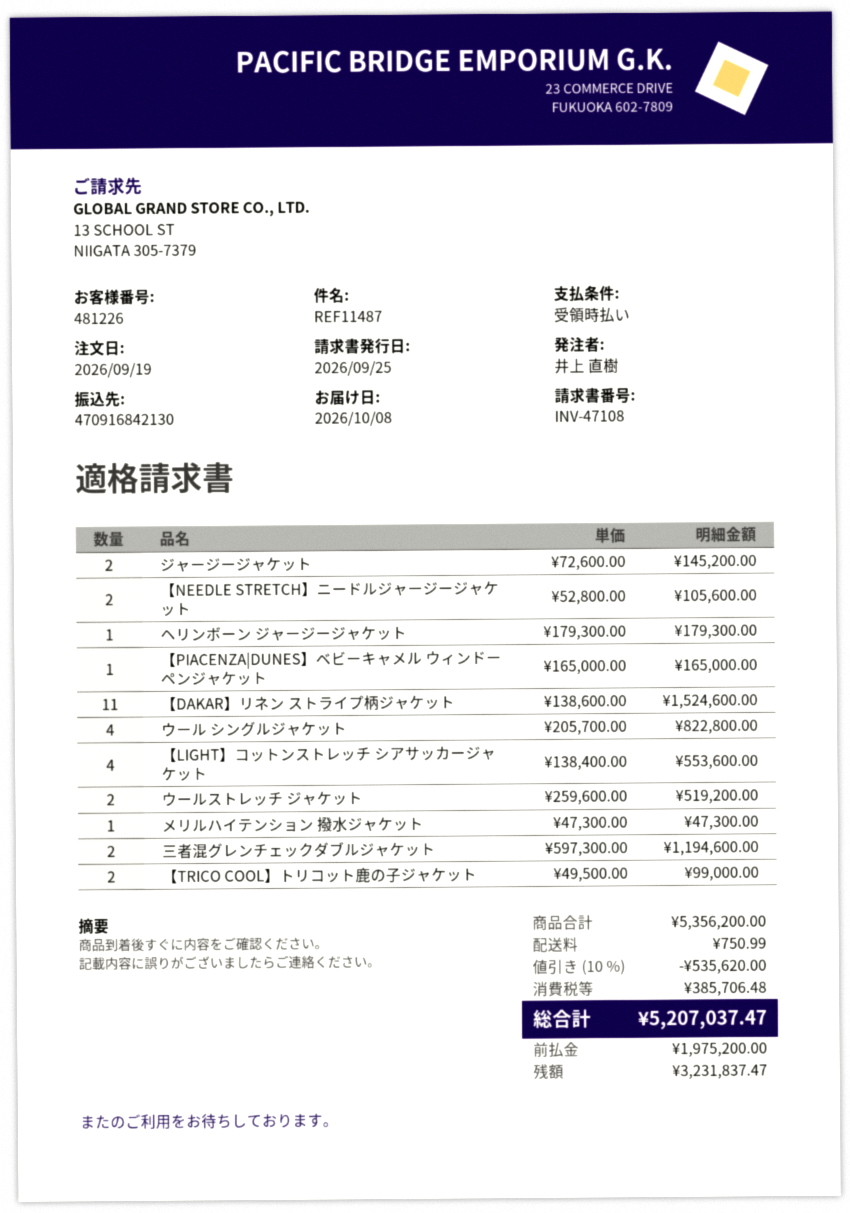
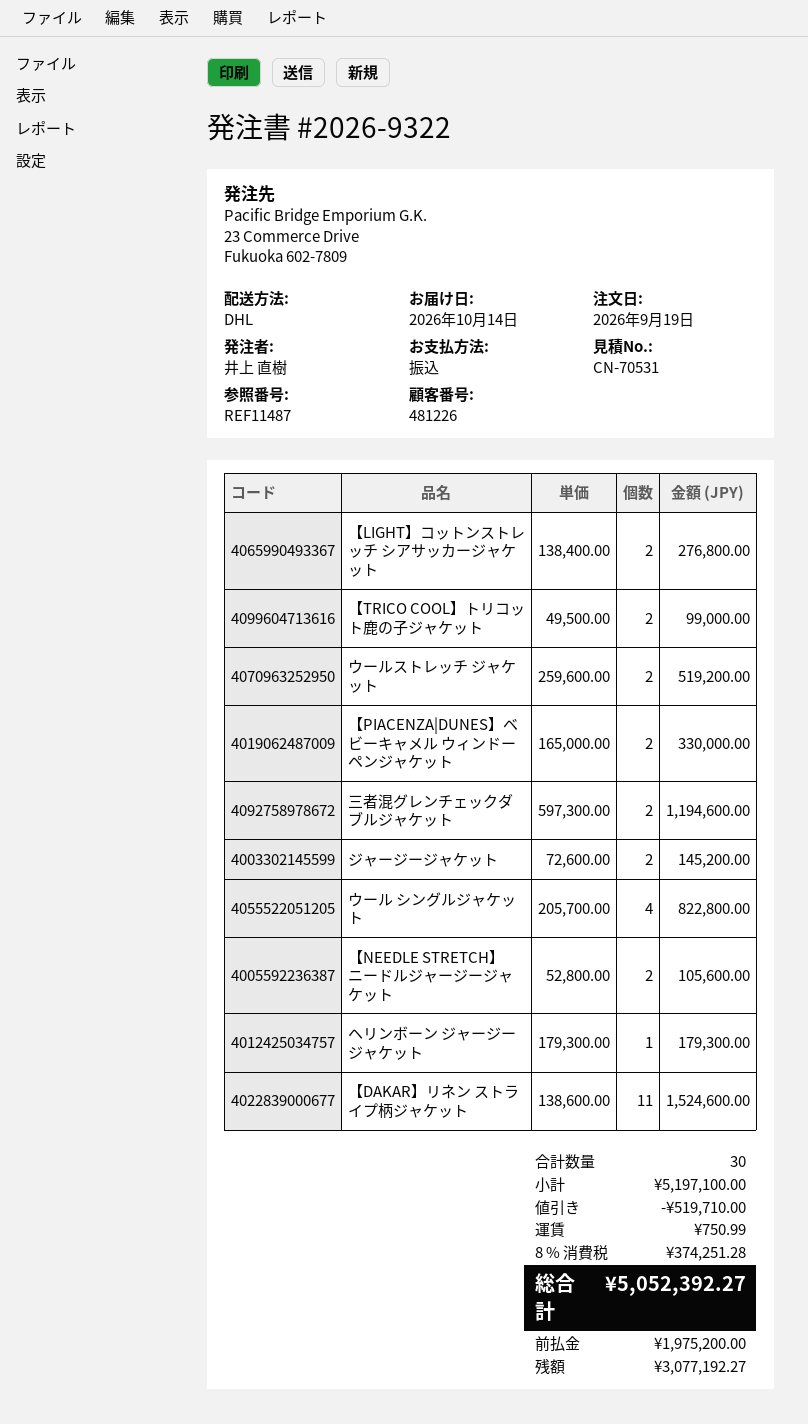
delivery date: 2026-10-08 -> 2026-10-14
【PIACENZA|DUNES】ベビーキャメル ウィンドーペンジャケット: 1 x 165000.00 = 165000.00 -> 2 x 165000.00 = 330000.00
【LIGHT】コットンストレッチ シアサッカージャケット: 4 x 138400.00 = 553600.00 -> 2 x 138400.00 = 276800.00
メリルハイテンション 撥水ジャケット: 1 x 47300.00 = 47300.00 -> none
subtotal: 5356200.00 -> 5197100.00
discount: 535620.00 -> 519710.00
tax: 385706.48 -> 374251.28
total: 5207037.47 -> 5052392.27
balance: 3231837.47 -> 3077192.27

